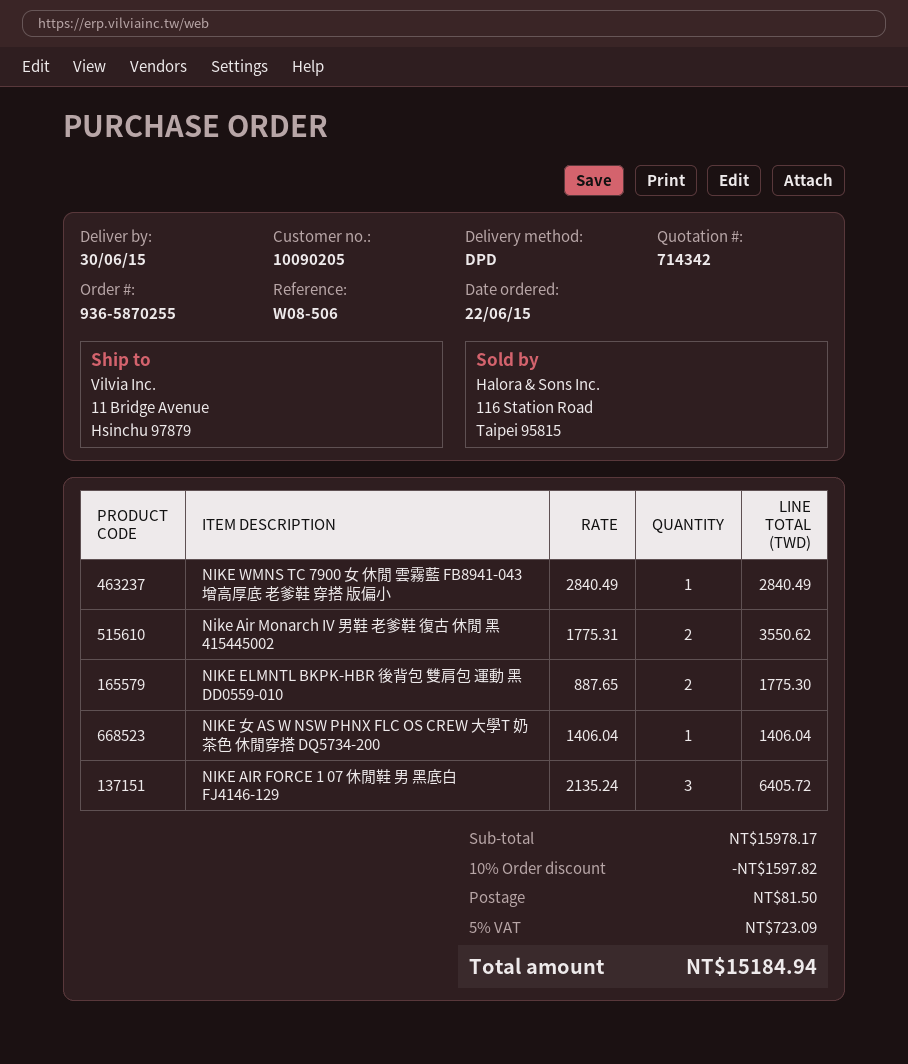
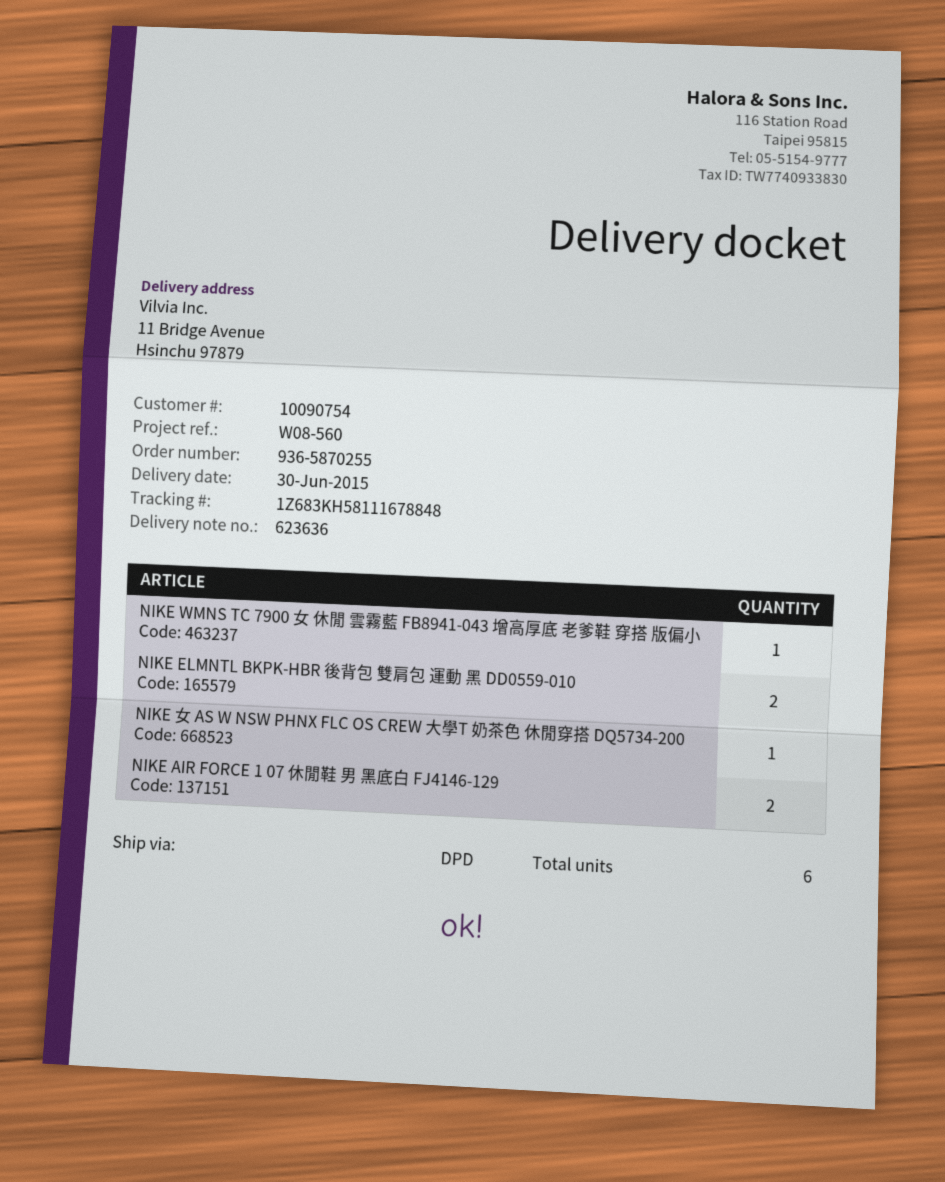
customer number: 10090205 -> 10090754
reference: W08-506 -> W08-560
Nike Air Monarch IV 男鞋 老爹鞋 復古 休閒 黑 415445002: 2 -> none
NIKE AIR FORCE 1 07 休閒鞋 男 黑底白 FJ4146-129: 3 -> 2

